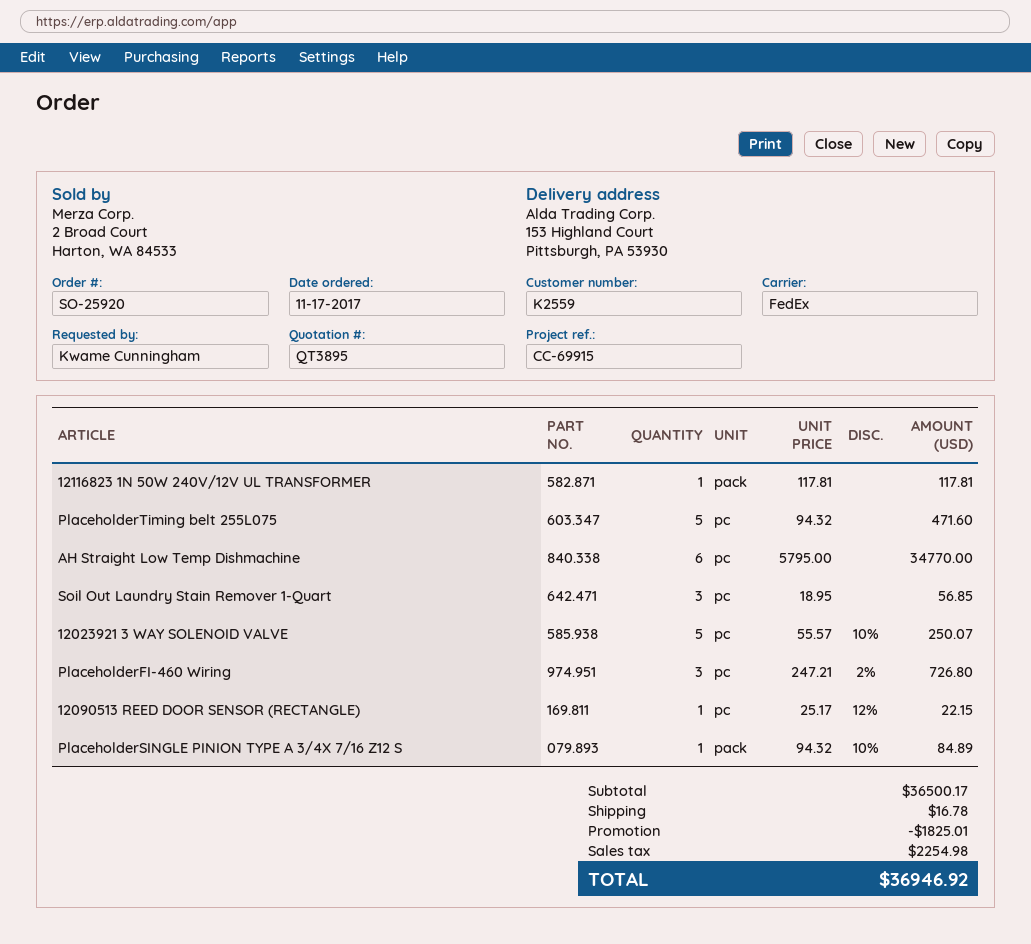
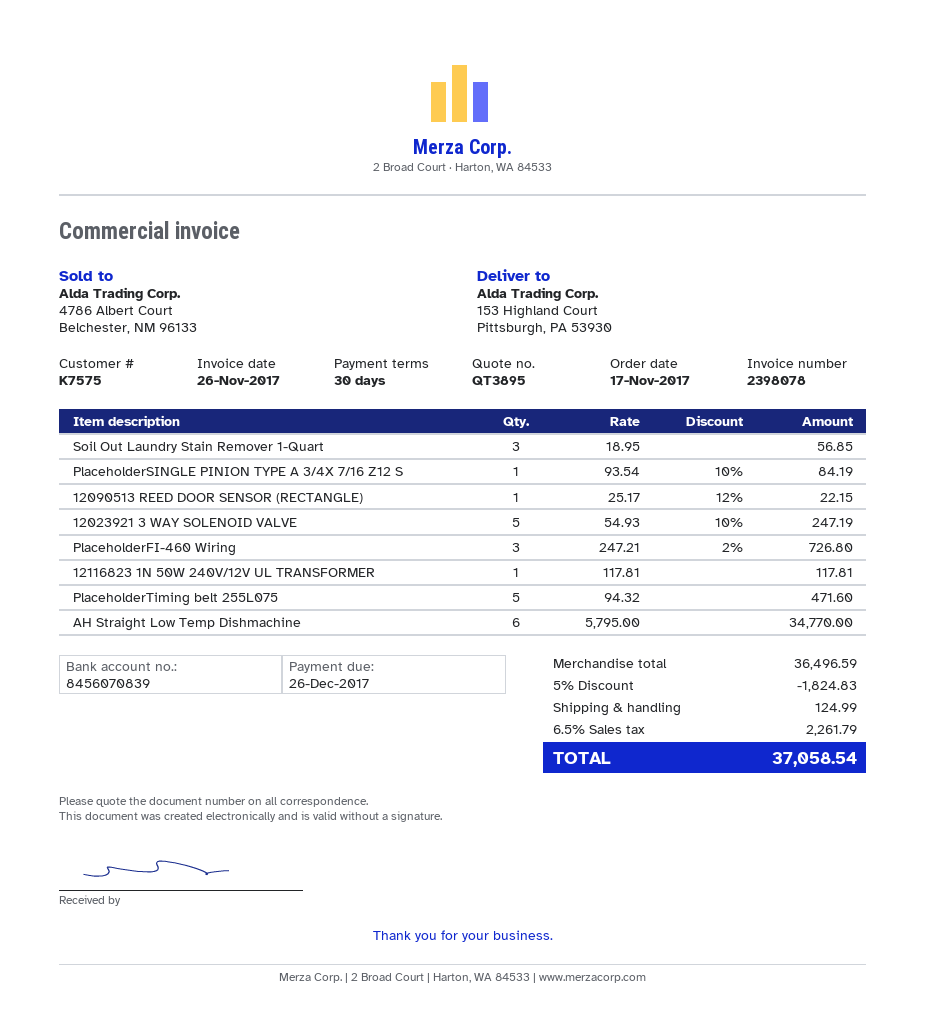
customer number: K2559 -> K7575
12023921 3 WAY SOLENOID VALVE: 5 x 55.57 - 10% = 250.07 -> 5 x 54.93 - 10% = 247.19
PlaceholderSINGLE PINION TYPE A 3/4X 7/16 Z12 S: 1 x 94.32 - 10% = 84.89 -> 1 x 93.54 - 10% = 84.19
subtotal: 36500.17 -> 36496.59
discount: 1825.01 -> 1824.83
shipping: 16.78 -> 124.99
tax: 2254.98 -> 2261.79
total: 36946.92 -> 37058.54

